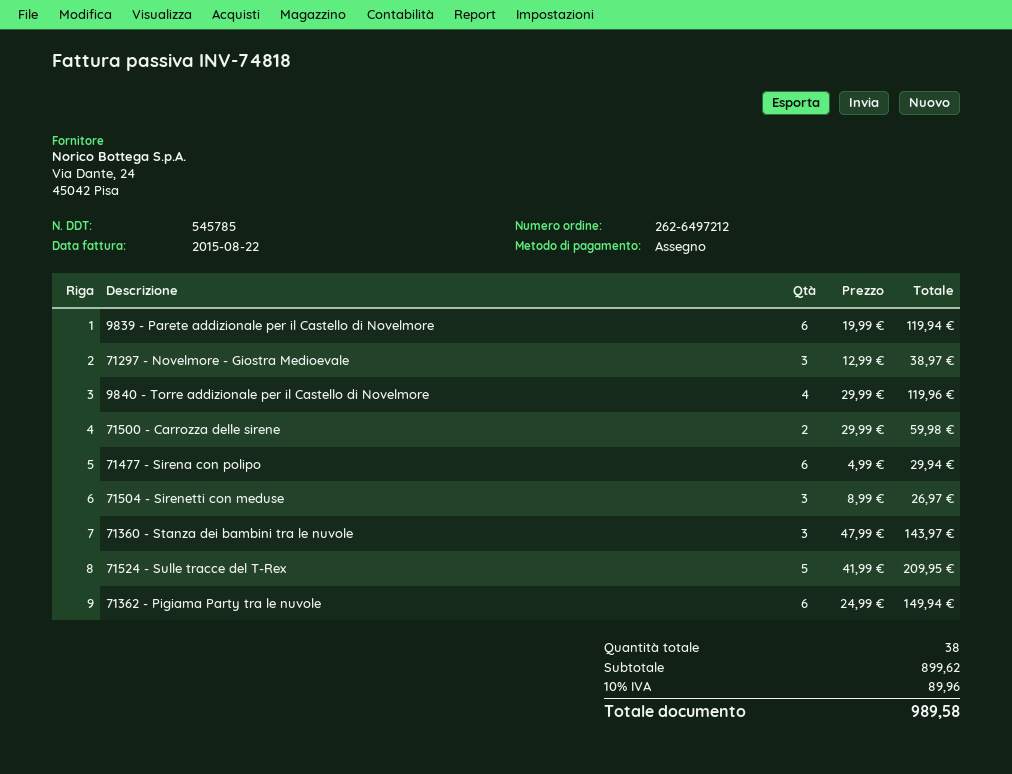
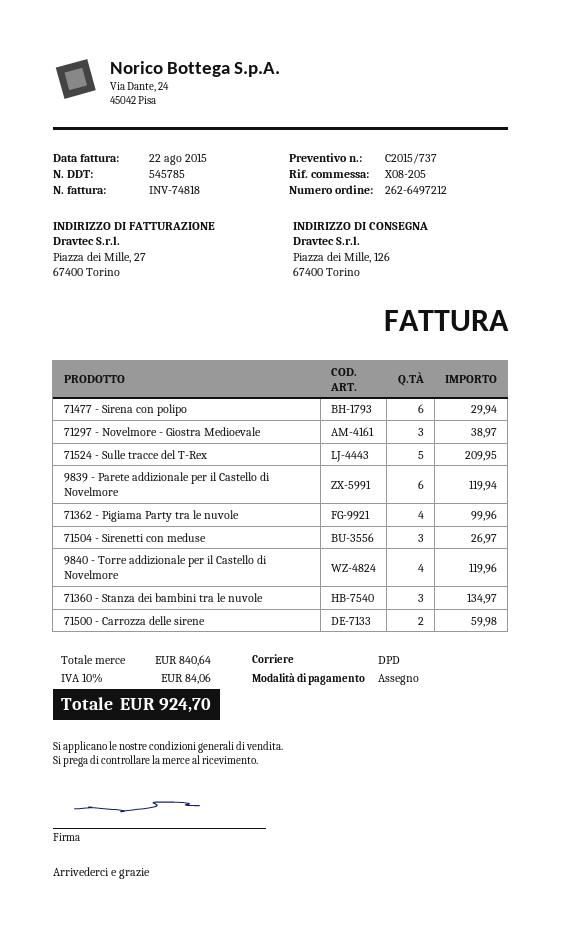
71360 - Stanza dei bambini tra le nuvole: 3 for 143.97 -> 3 for 134.97
71362 - Pigiama Party tra le nuvole: 6 for 149.94 -> 4 for 99.96
subtotal: 899.62 -> 840.64
tax: 10% = 89.96 -> 10% = 84.06
total: 989.58 -> 924.70

